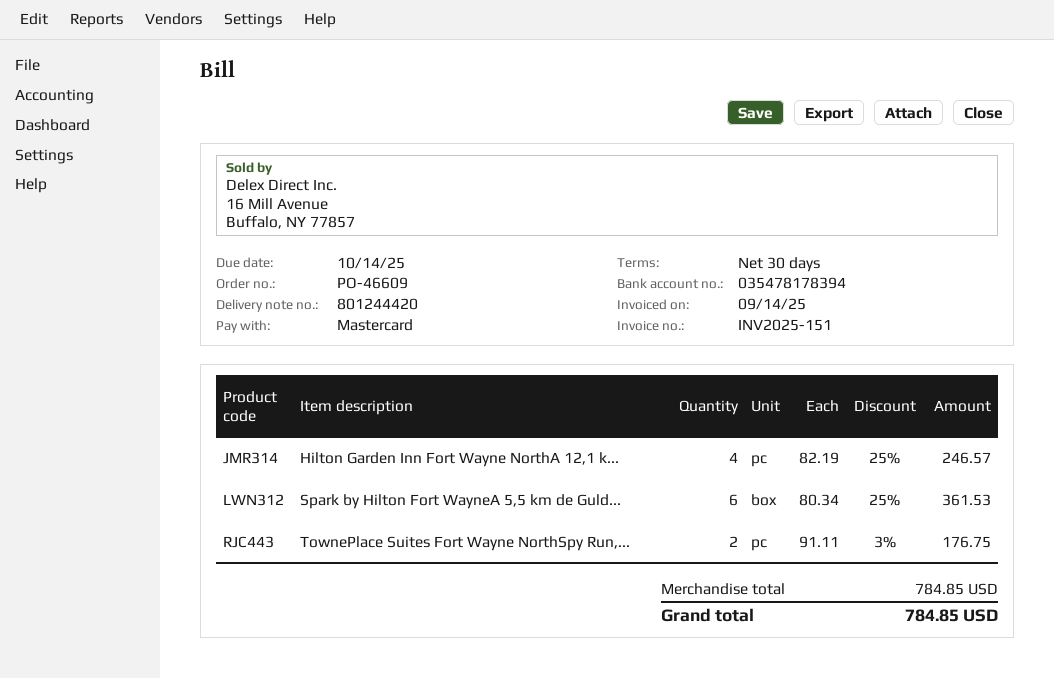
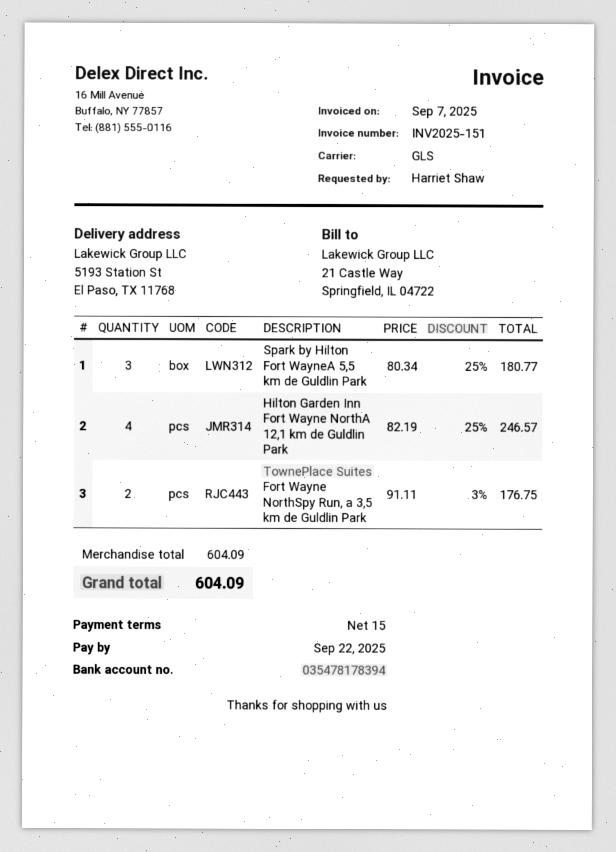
invoice date: 2025-09-14 -> 2025-09-07
payment terms: 30 days -> 15 days
due date: 2025-10-14 -> 2025-09-22
Spark by Hilton Fort WayneA 5,5 km de Guld...: 6 x 80.34 - 25% = 361.53 -> 3 x 80.34 - 25% = 180.77
subtotal: 784.85 -> 604.09
total: 784.85 -> 604.09

